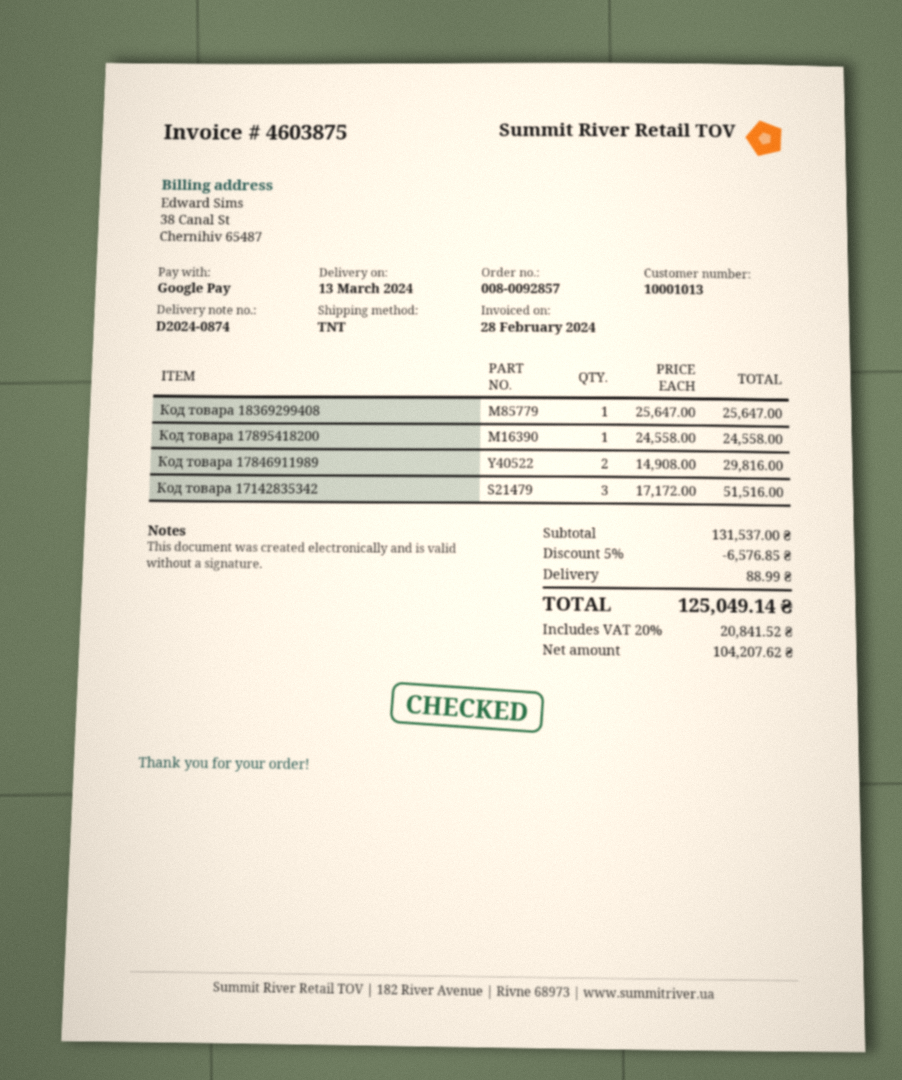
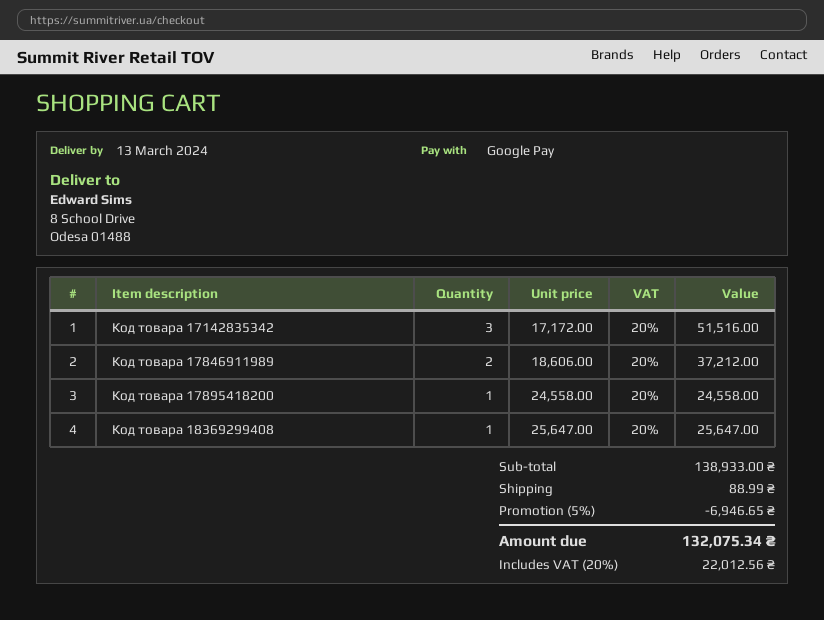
Код товара 17846911989: 2 x 14908.00 = 29816.00 -> 2 x 18606.00 = 37212.00
subtotal: 131537.00 -> 138933.00
discount: 5% = 6576.85 -> 5% = 6946.65
tax: 20% = 20841.52 -> 20% = 22012.56
total: 125049.14 -> 132075.34

